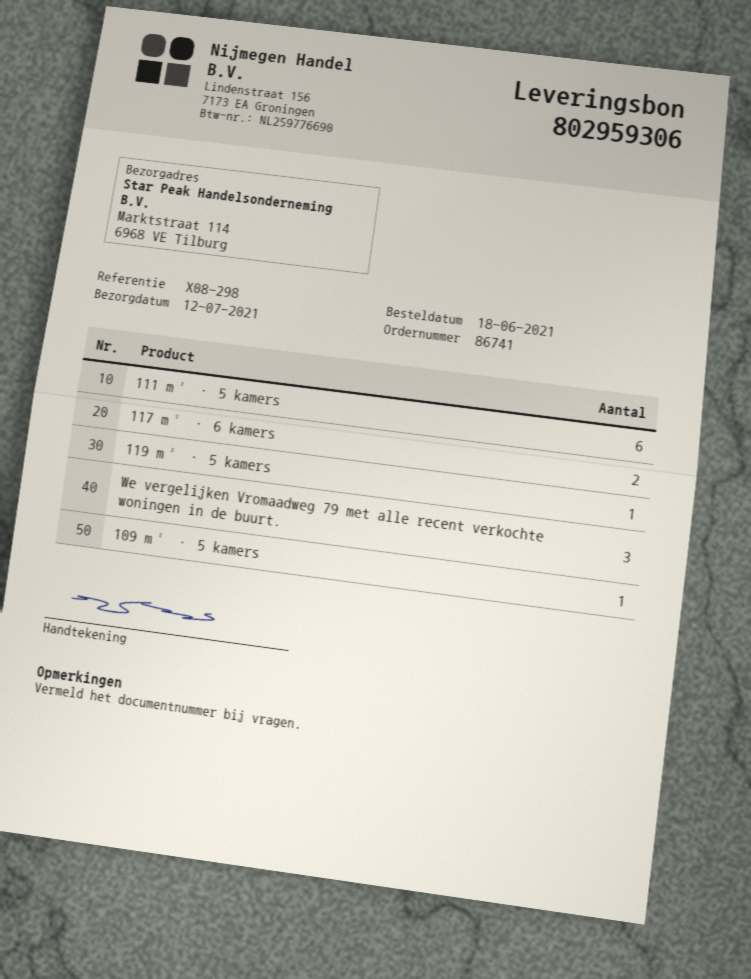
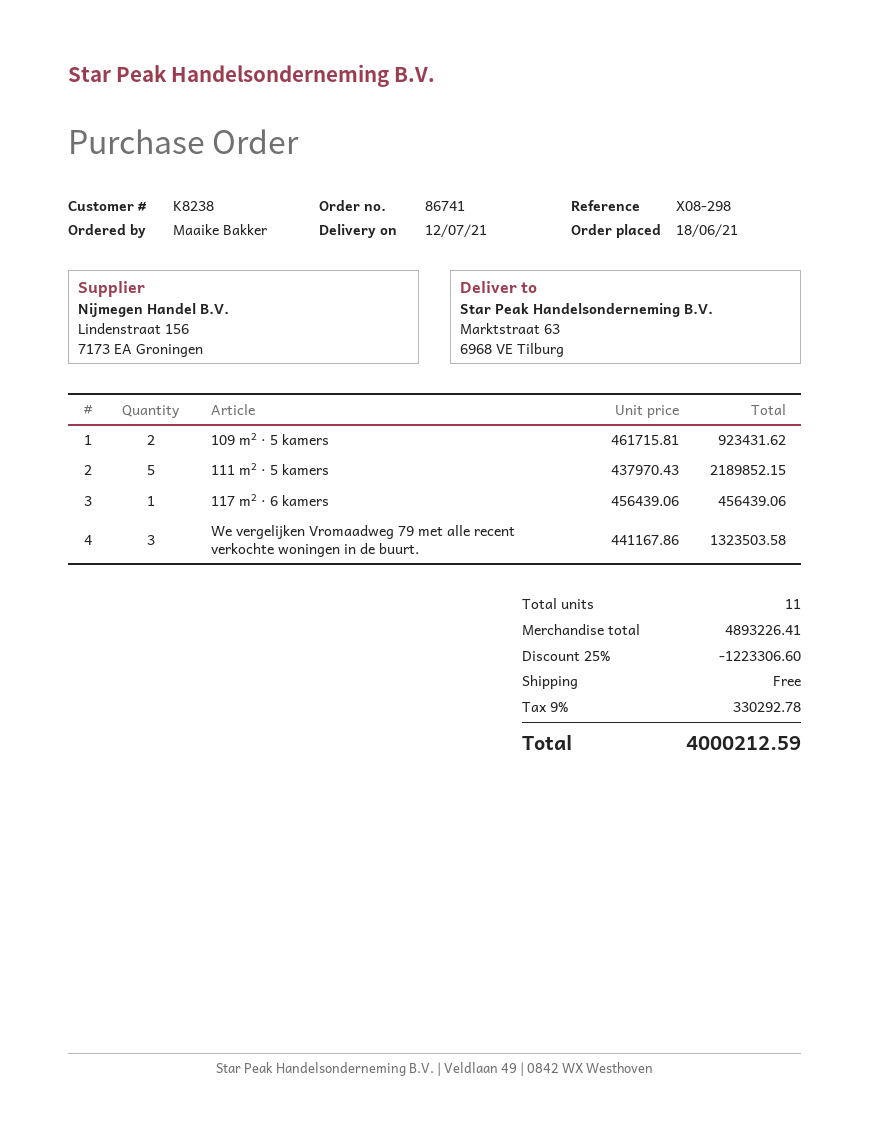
ship to: Marktstraat 114, 6968 VE Tilburg -> Marktstraat 63, 6968 VE Tilburg
111 m² · 5 kamers: 6 -> 5
117 m² · 6 kamers: 2 -> 1
119 m² · 5 kamers: 1 -> none
109 m² · 5 kamers: 1 -> 2

